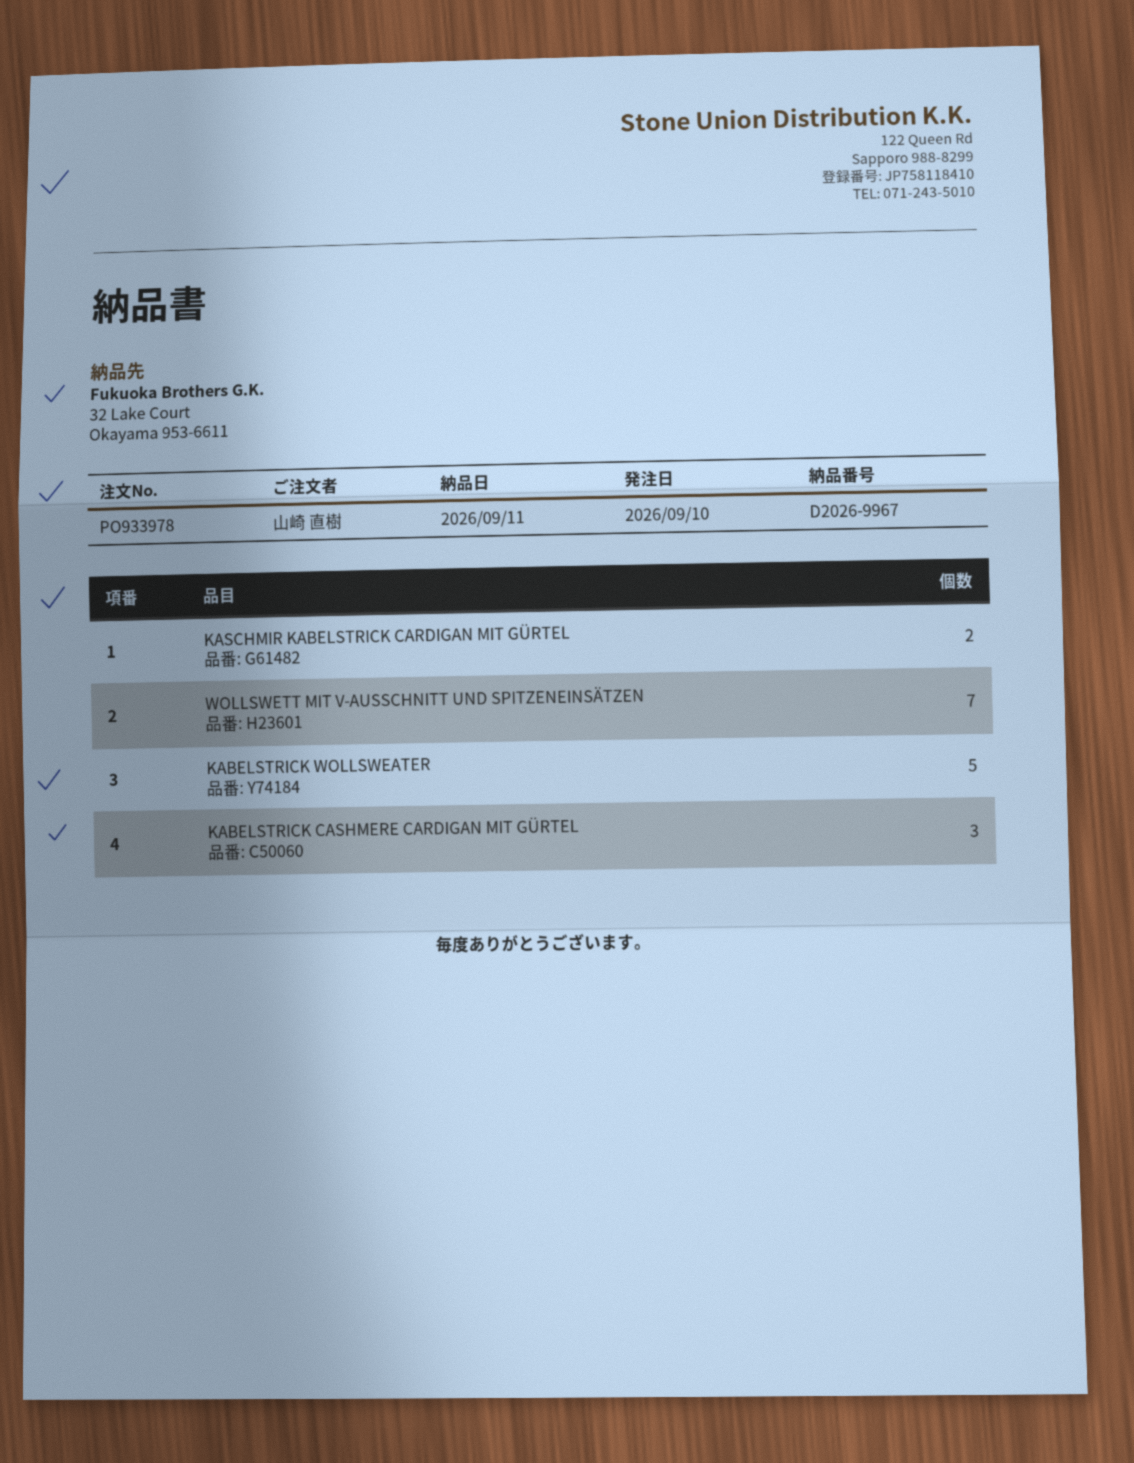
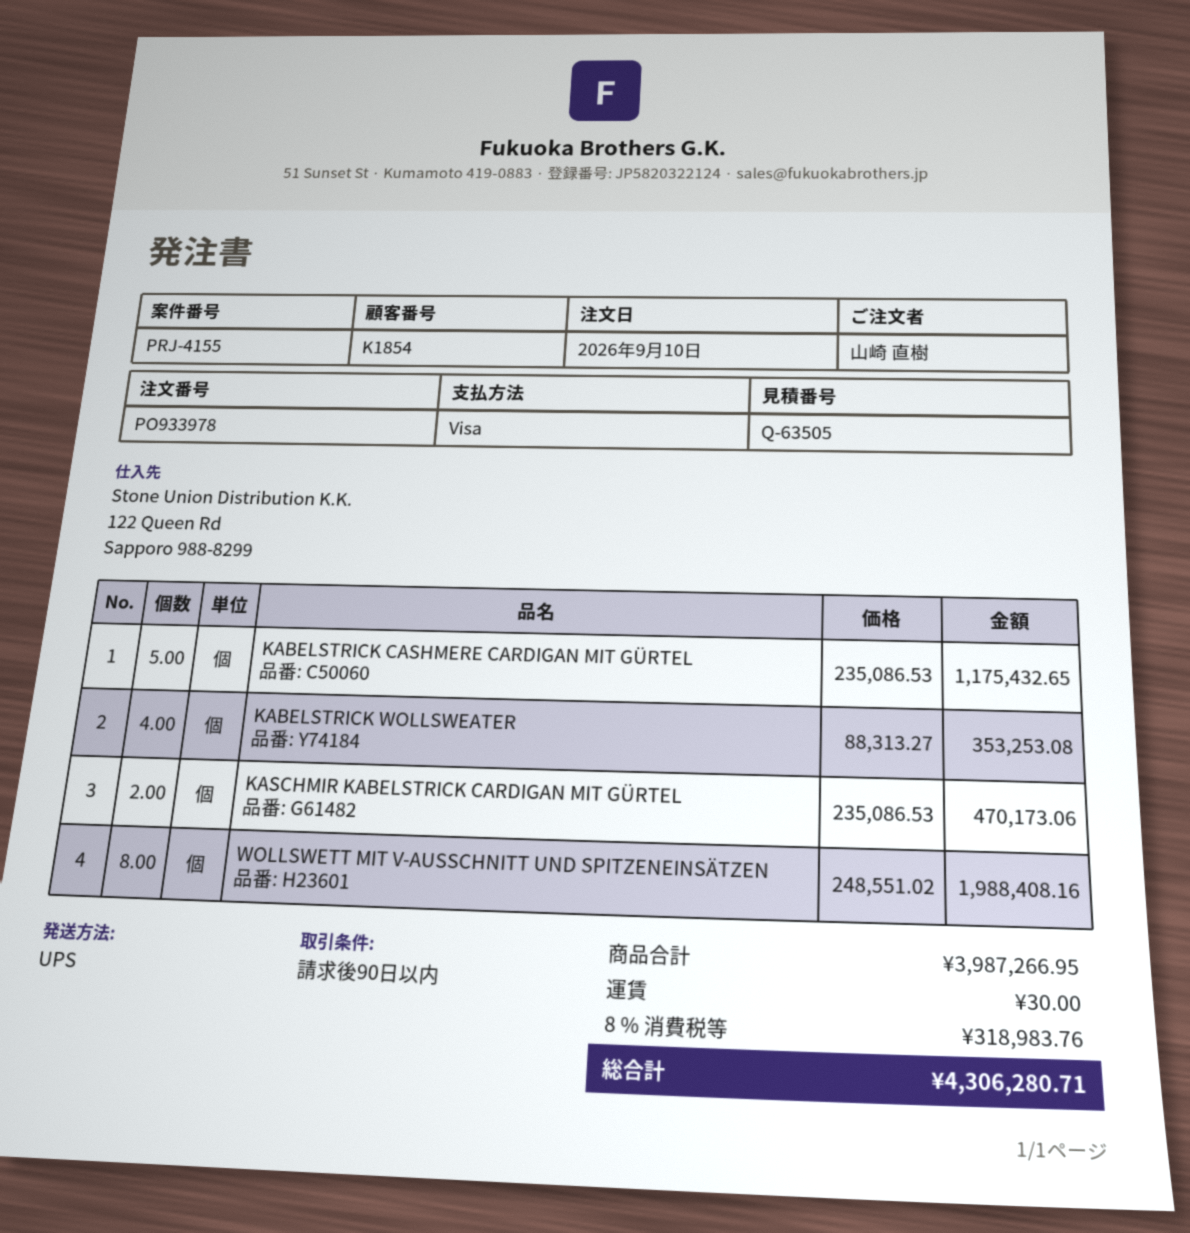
WOLLSWETT MIT V-AUSSCHNITT UND SPITZENEINSÄTZEN: 7 -> 8
KABELSTRICK WOLLSWEATER: 5 -> 4
KABELSTRICK CASHMERE CARDIGAN MIT GÜRTEL: 3 -> 5

